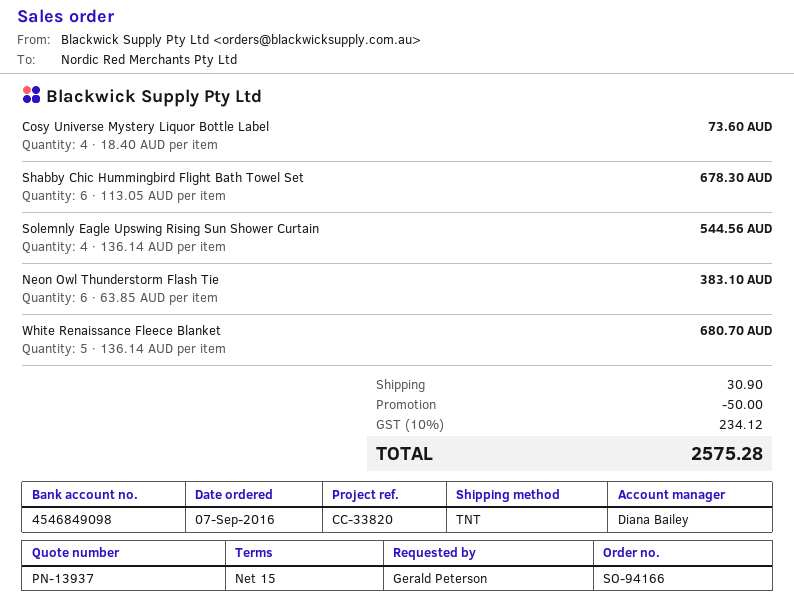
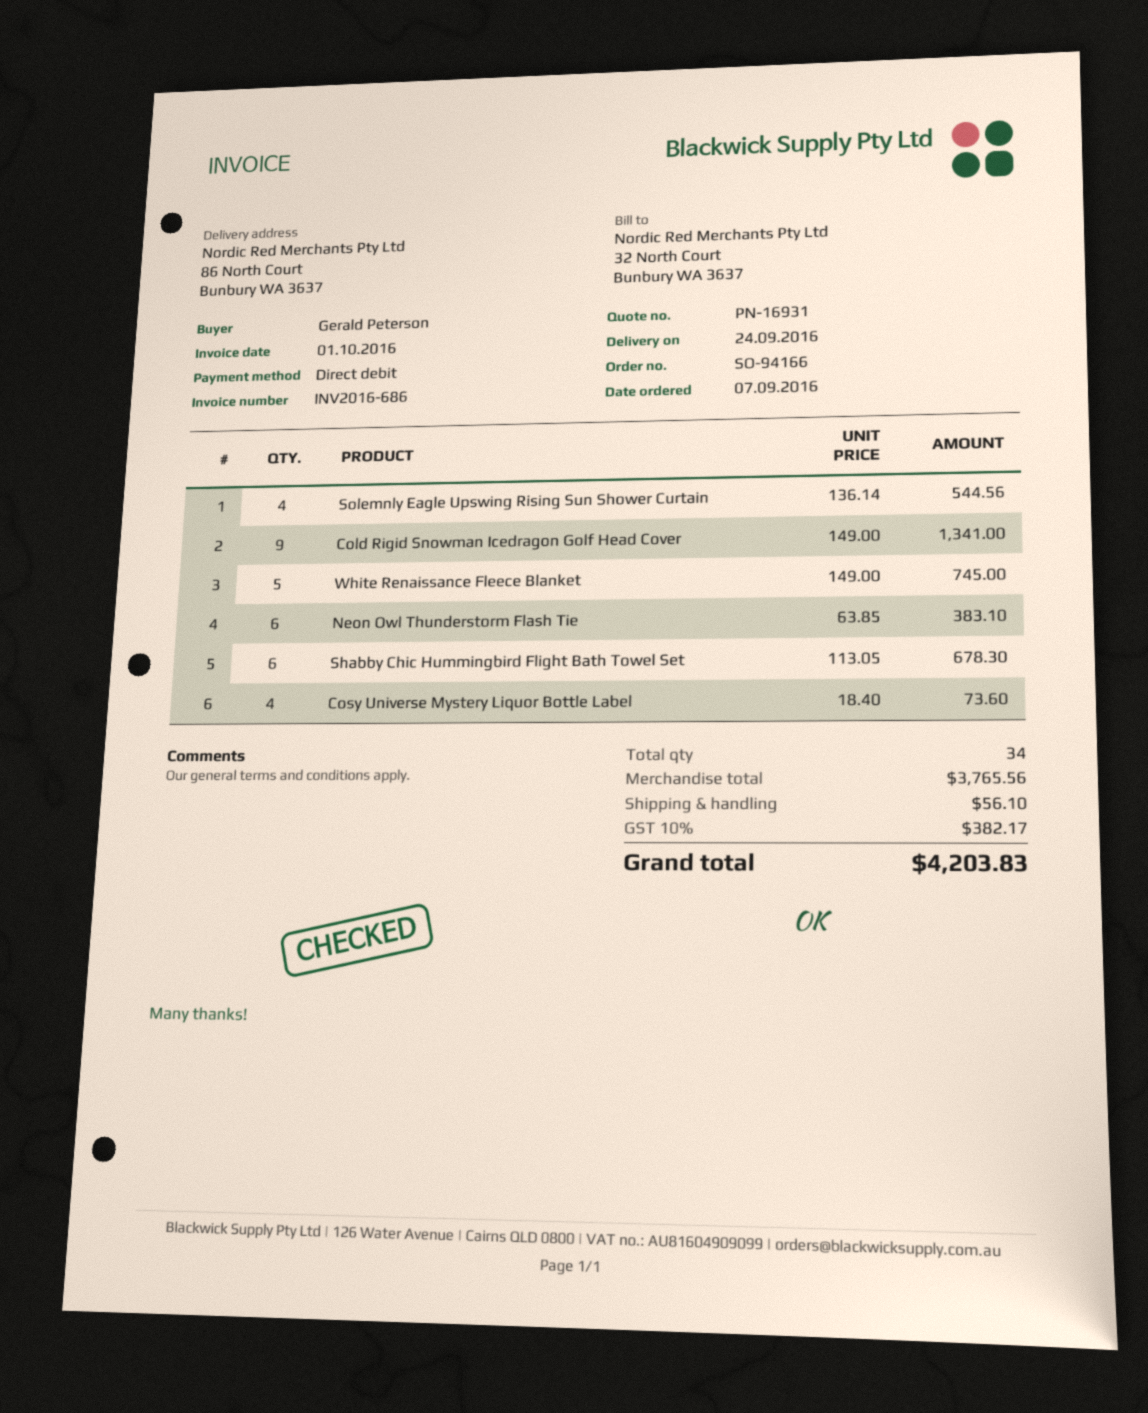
quote number: PN-13937 -> PN-16931
White Renaissance Fleece Blanket: 5 x 136.14 = 680.70 -> 5 x 149.00 = 745.00
Cold Rigid Snowman Icedragon Golf Head Cover: none -> 9 x 149.00 = 1341.00
discount: 50.00 -> none
shipping: 30.90 -> 56.10
tax: 10% = 234.12 -> 10% = 382.17
total: 2575.28 -> 4203.83

